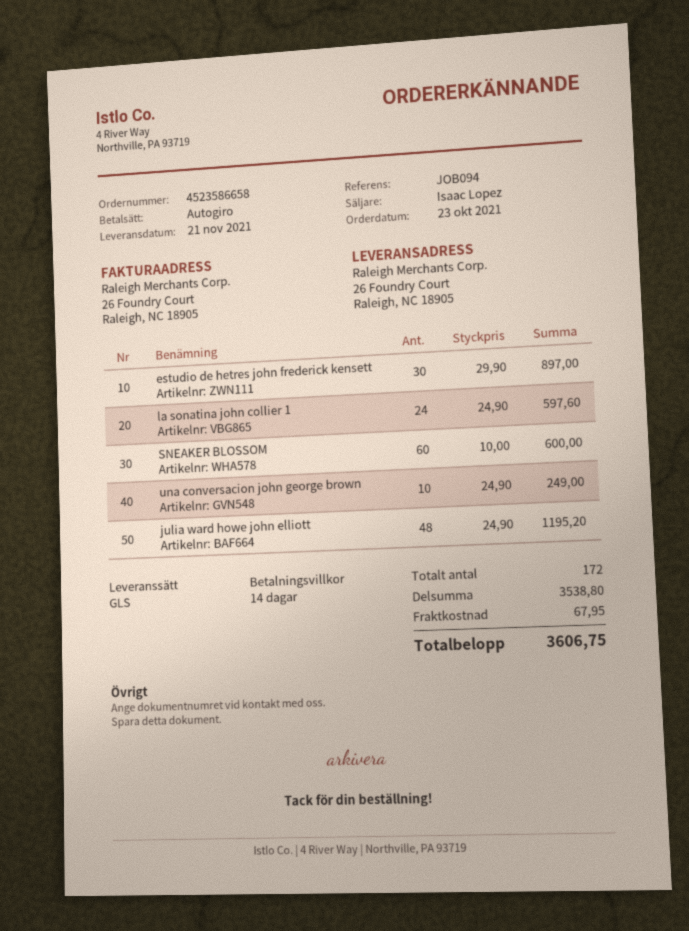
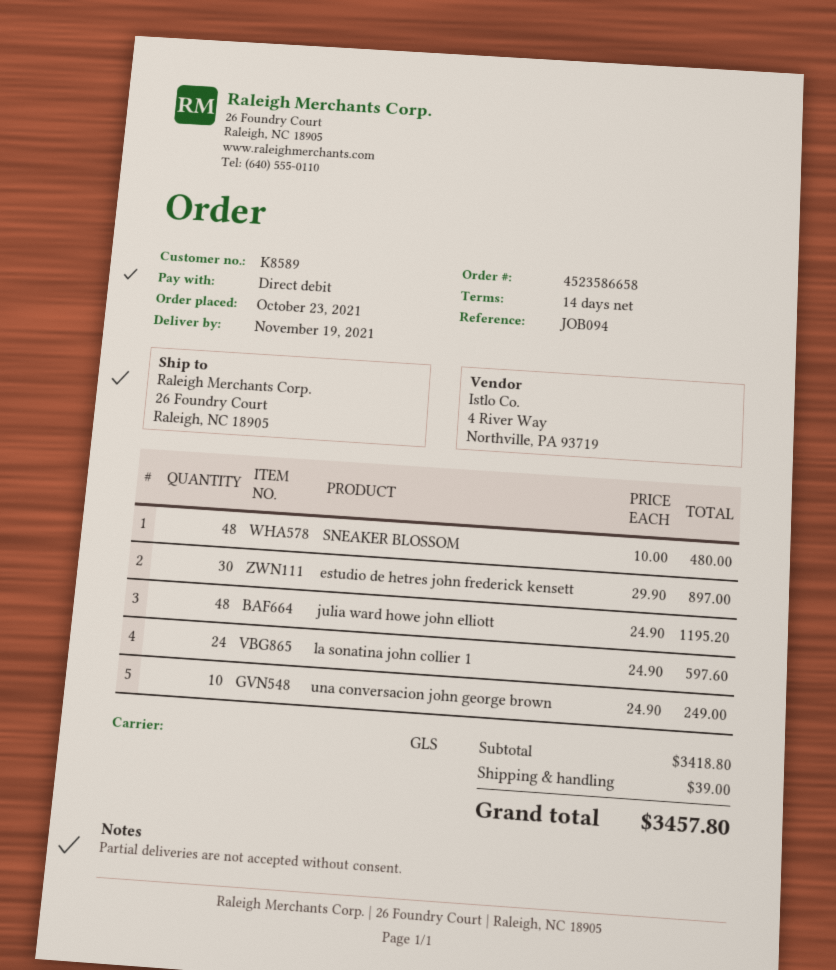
delivery date: 2021-11-21 -> 2021-11-19
SNEAKER BLOSSOM: 60 x 10.00 = 600.00 -> 48 x 10.00 = 480.00
subtotal: 3538.80 -> 3418.80
shipping: 67.95 -> 39.00
total: 3606.75 -> 3457.80

